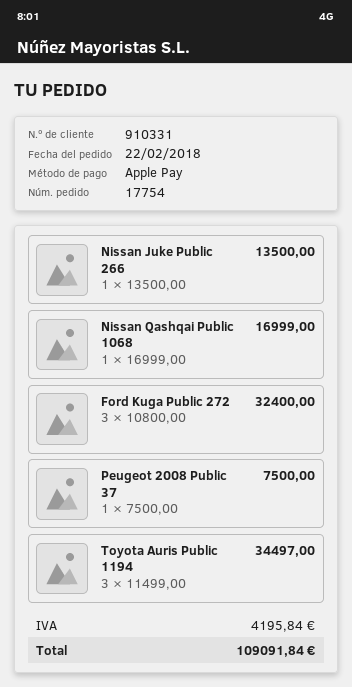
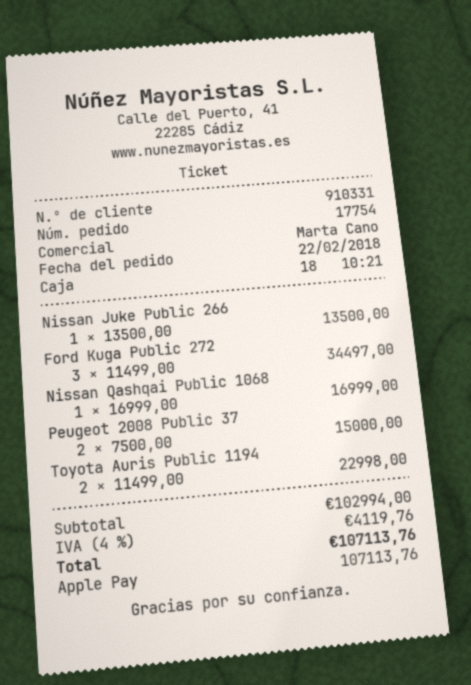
Ford Kuga Public 272: 3 x 10800.00 = 32400.00 -> 3 x 11499.00 = 34497.00
Peugeot 2008 Public 37: 1 x 7500.00 = 7500.00 -> 2 x 7500.00 = 15000.00
Toyota Auris Public 1194: 3 x 11499.00 = 34497.00 -> 2 x 11499.00 = 22998.00
tax: 4195.84 -> 4119.76
total: 109091.84 -> 107113.76

